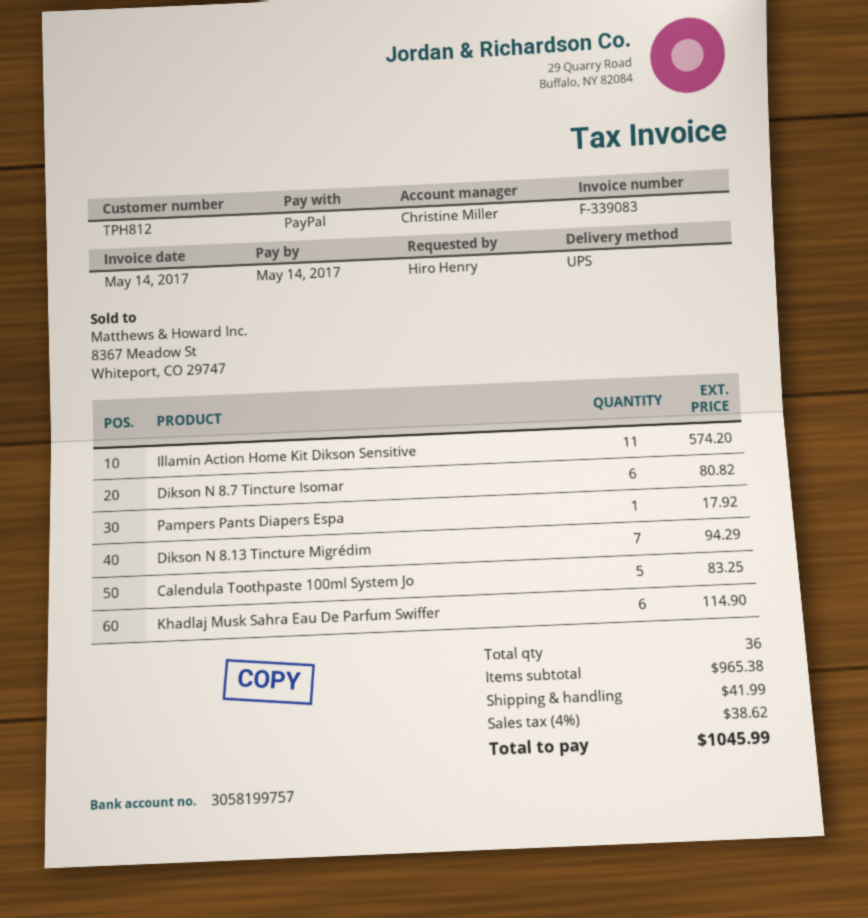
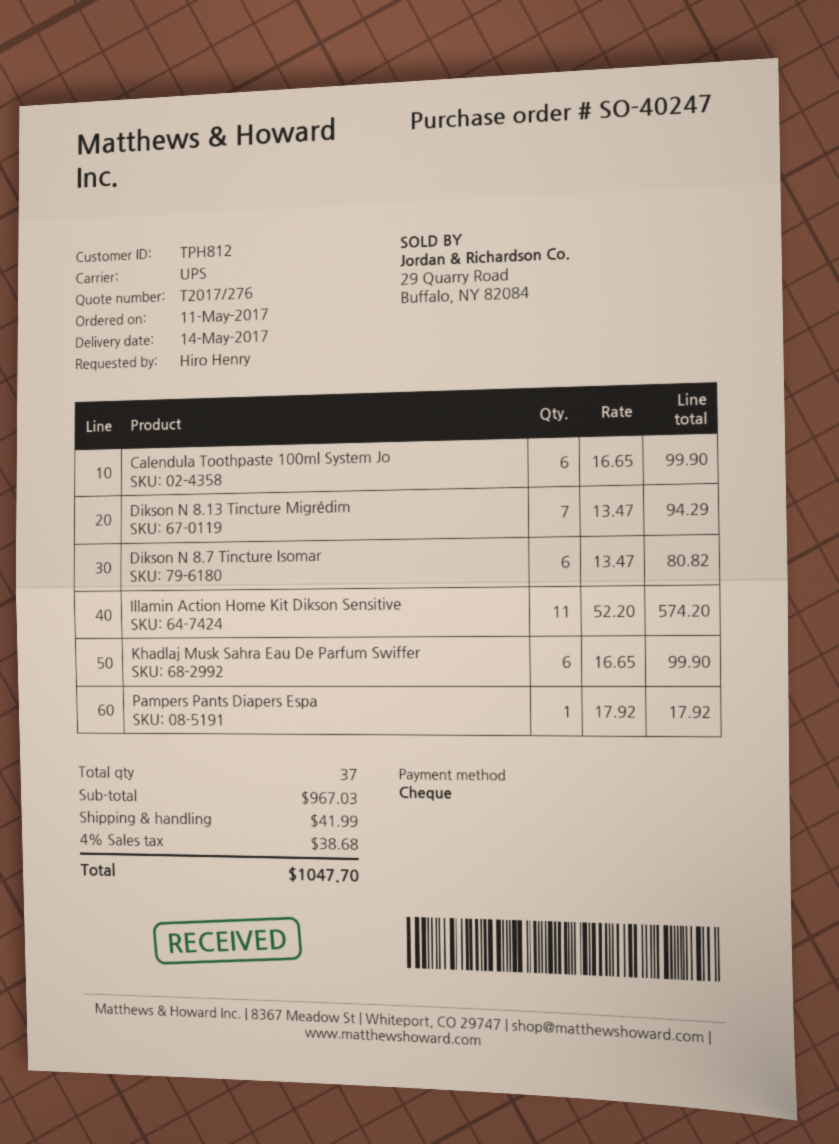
payment method: PayPal -> cheque
Calendula Toothpaste 100ml System Jo: 5 for 83.25 -> 6 for 99.90
Khadlaj Musk Sahra Eau De Parfum Swiffer: 6 for 114.90 -> 6 for 99.90
total quantity: 36 -> 37
subtotal: 965.38 -> 967.03
tax: 4% = 38.62 -> 4% = 38.68
total: 1045.99 -> 1047.70

